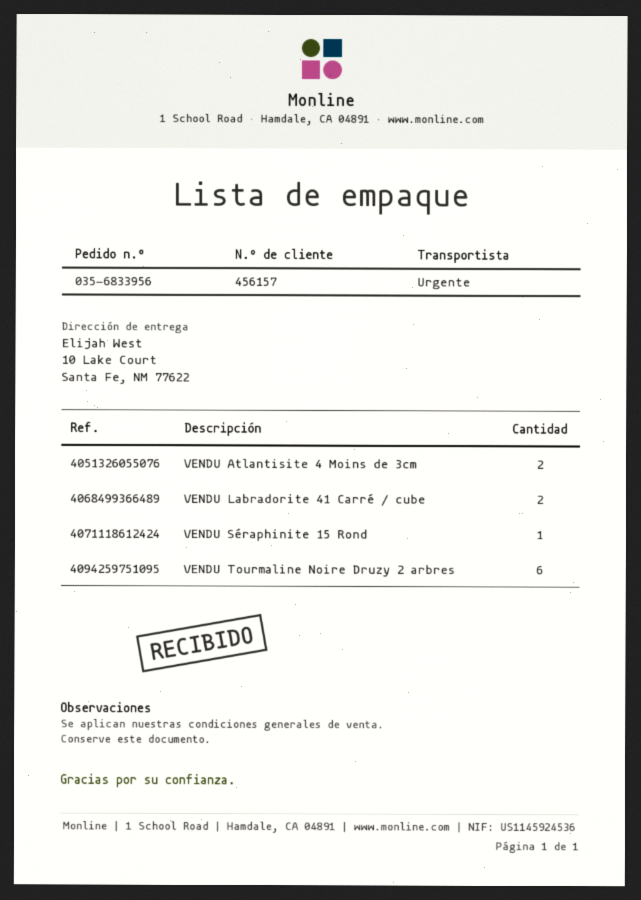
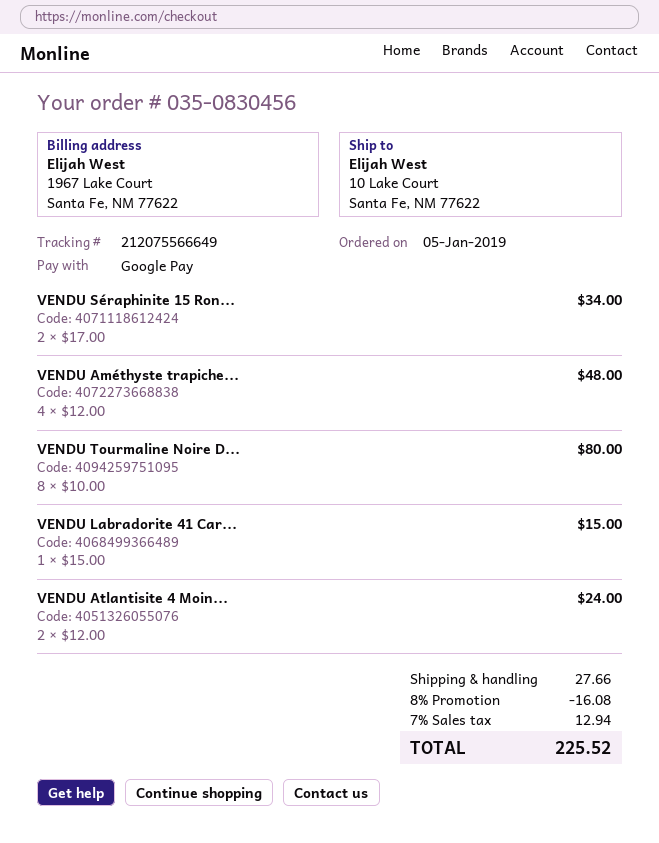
order number: 035-6833956 -> 035-0830456
VENDU Labradorite 41 Carré / cube: 2 -> 1
VENDU Séraphinite 15 Rond: 1 -> 2
VENDU Tourmaline Noire Druzy 2 arbres: 6 -> 8
VENDU Améthyste trapiche...: none -> 4

